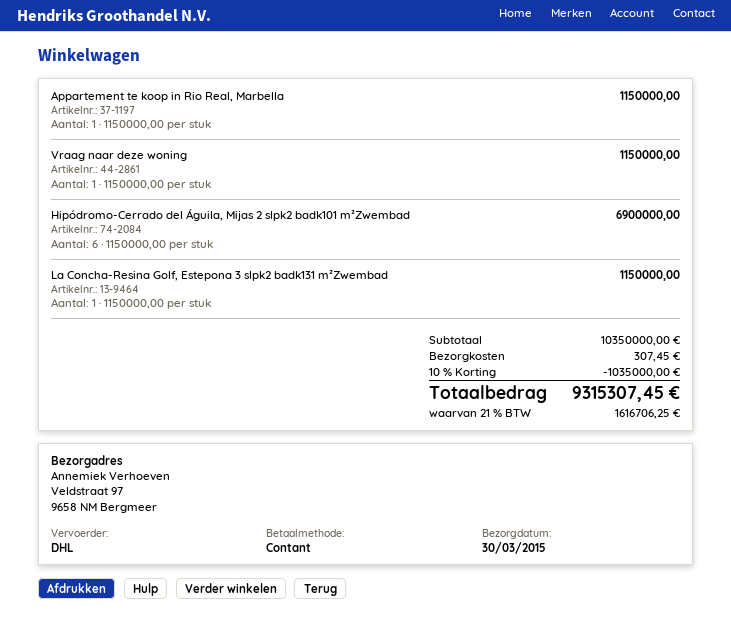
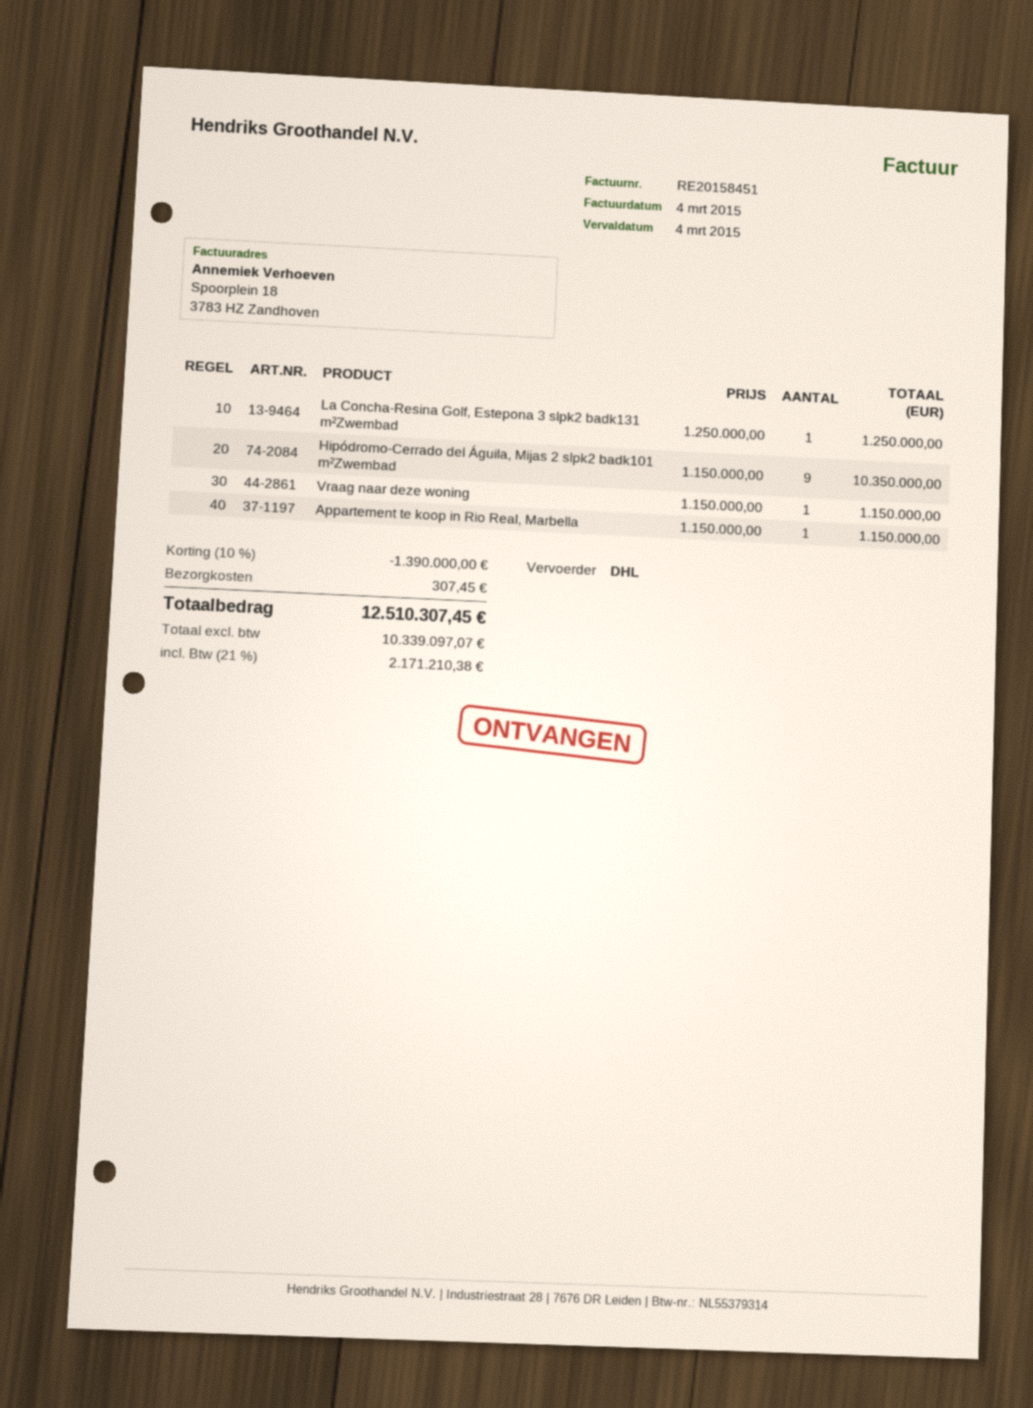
Hipódromo-Cerrado del Águila, Mijas 2 slpk2 badk101 m²Zwembad: 6 x 1150000.00 = 6900000.00 -> 9 x 1150000.00 = 10350000.00
La Concha-Resina Golf, Estepona 3 slpk2 badk131 m²Zwembad: 1 x 1150000.00 = 1150000.00 -> 1 x 1250000.00 = 1250000.00
discount: 10% = 1035000.00 -> 10% = 1390000.00
tax: 21% = 1616706.25 -> 21% = 2171210.38
total: 9315307.45 -> 12510307.45

